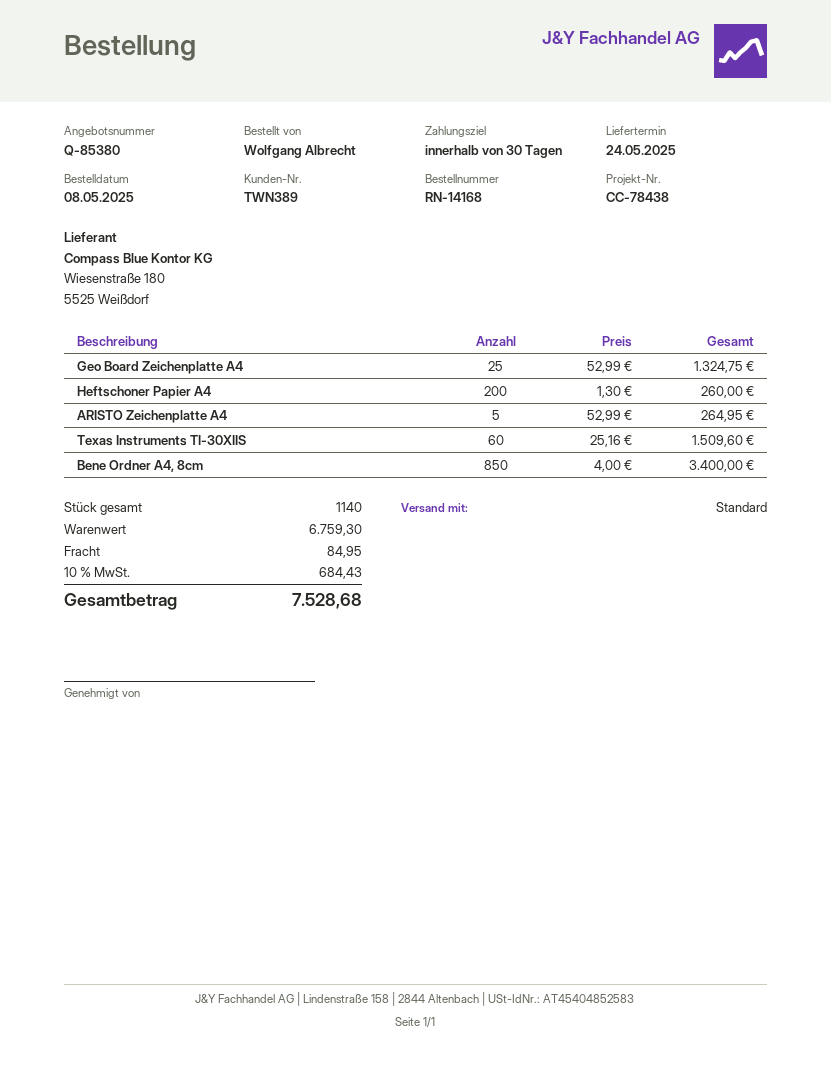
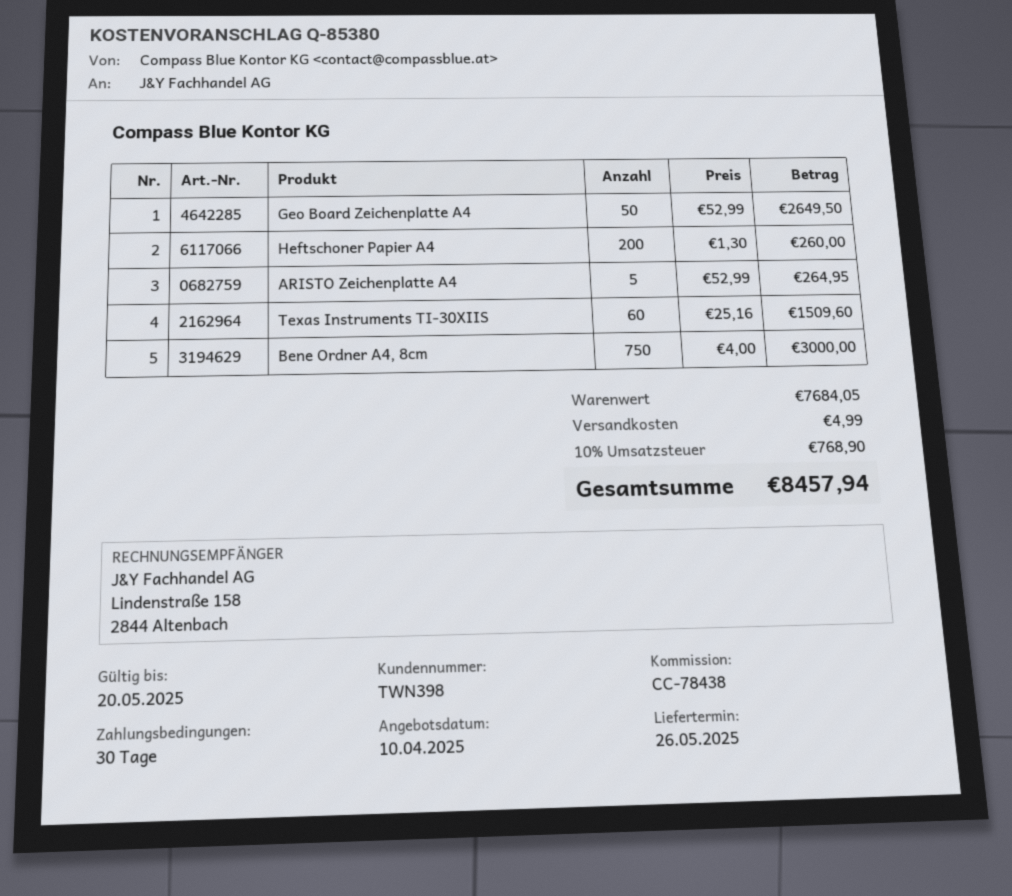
delivery date: 2025-05-24 -> 2025-05-26
customer number: TWN389 -> TWN398
Geo Board Zeichenplatte A4: 25 x 52.99 = 1324.75 -> 50 x 52.99 = 2649.50
Bene Ordner A4, 8cm: 850 x 4.00 = 3400.00 -> 750 x 4.00 = 3000.00
subtotal: 6759.30 -> 7684.05
shipping: 84.95 -> 4.99
tax: 10% = 684.43 -> 10% = 768.90
total: 7528.68 -> 8457.94

